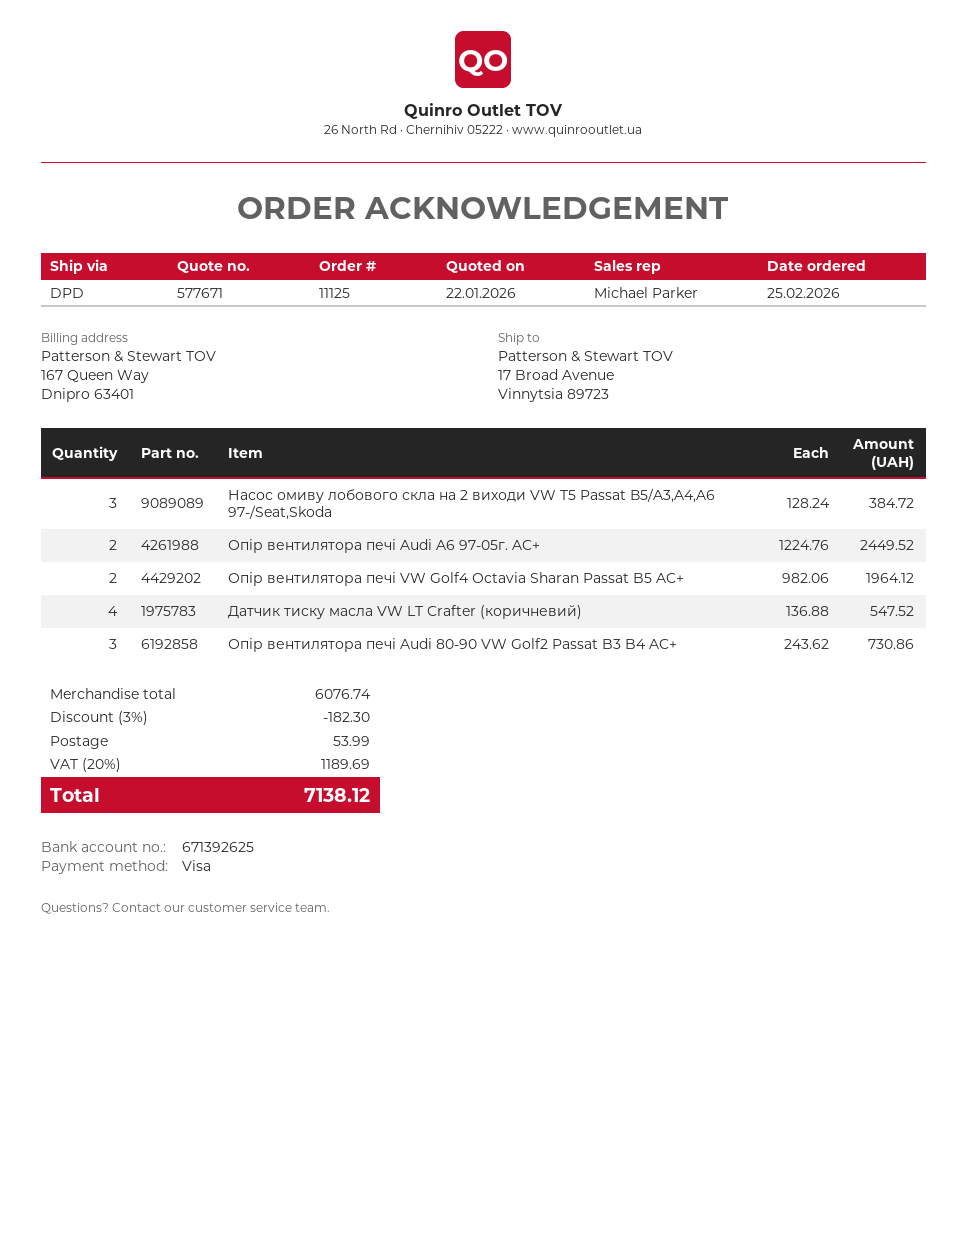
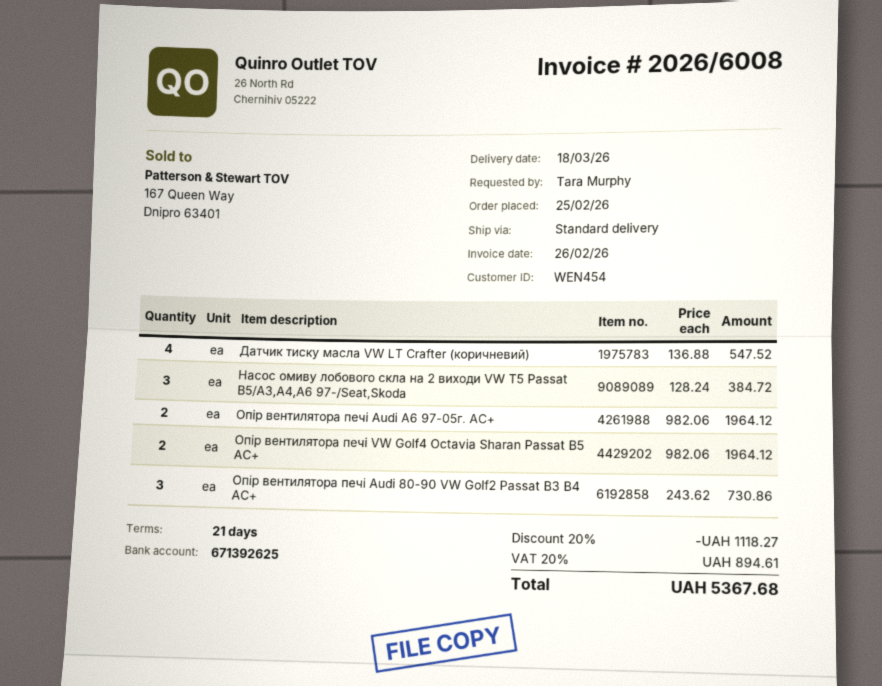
shipping method: DPD -> standard
Опір вентилятора печі Audi A6 97-05г. AC+: 2 x 1224.76 = 2449.52 -> 2 x 982.06 = 1964.12
discount: 3% = 182.30 -> 20% = 1118.27
shipping: 53.99 -> none
tax: 20% = 1189.69 -> 20% = 894.61
total: 7138.12 -> 5367.68

